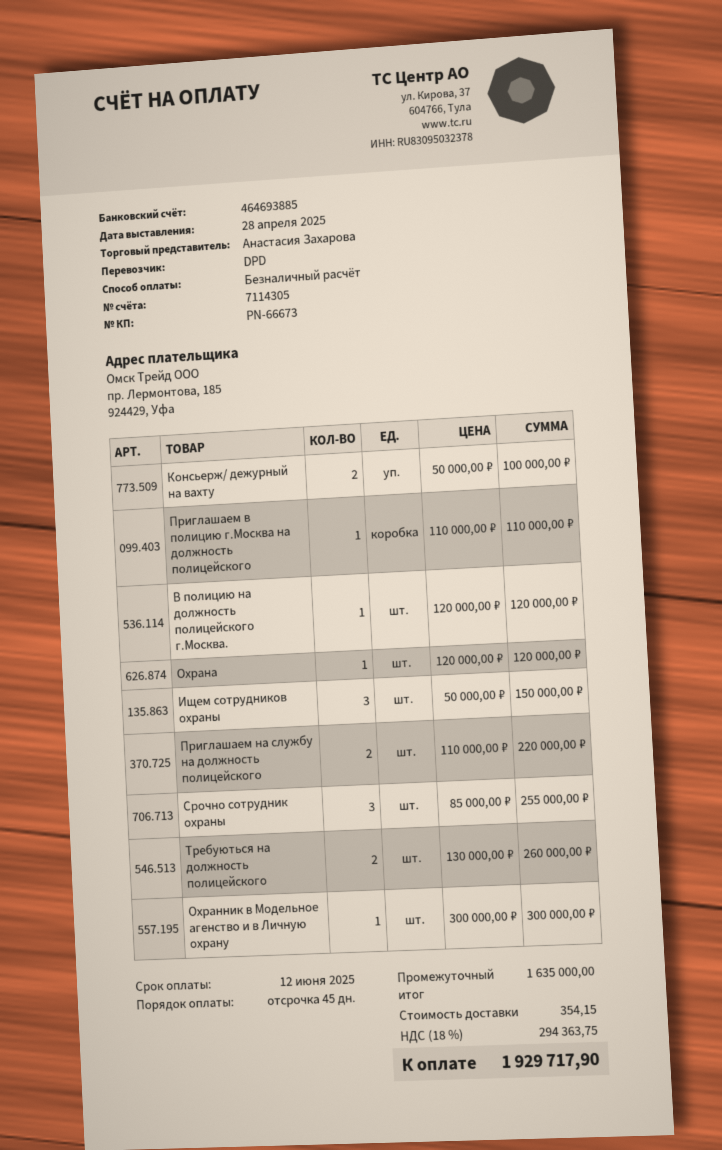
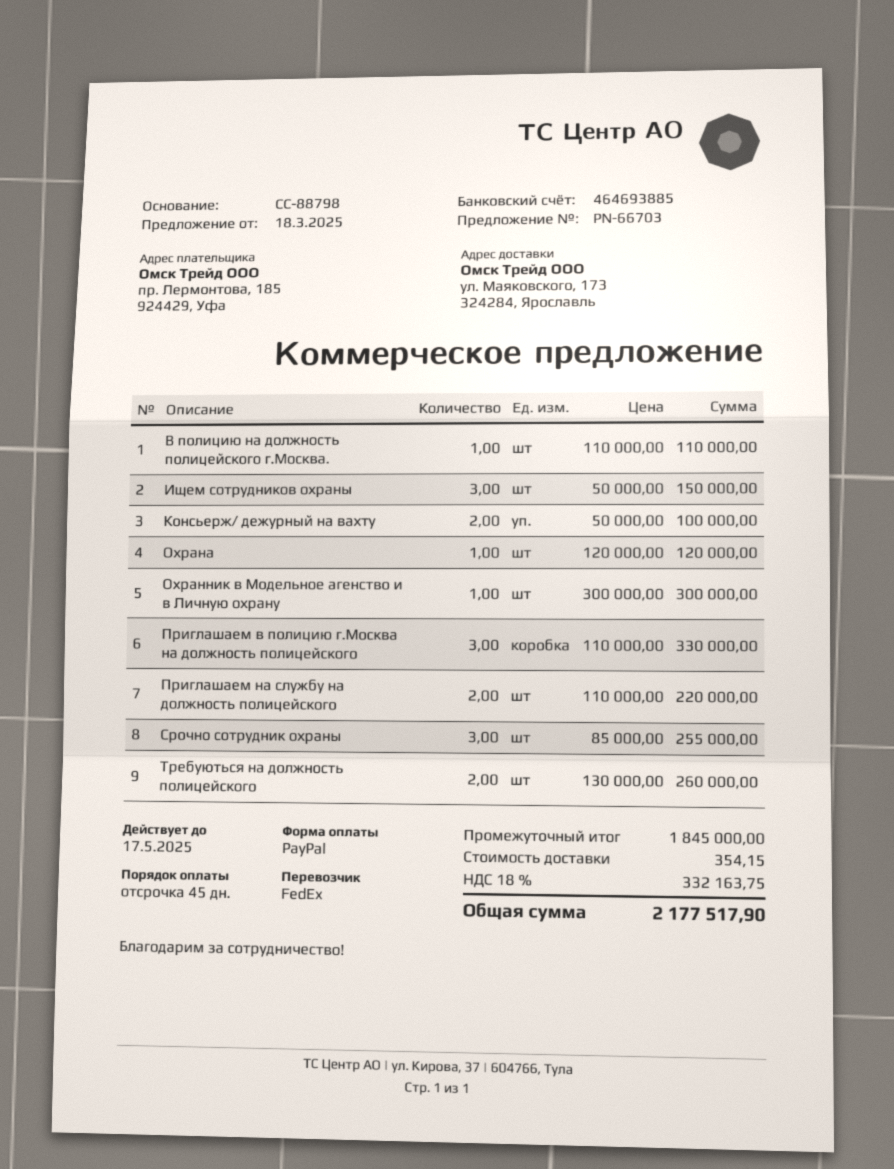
quote number: PN-66673 -> PN-66703
payment method: bank transfer -> PayPal
shipping method: DPD -> FedEx
Приглашаем в полицию г.Москва на должность полицейского: 1 x 110000.00 = 110000.00 -> 3 x 110000.00 = 330000.00
В полицию на должность полицейского г.Москва.: 1 x 120000.00 = 120000.00 -> 1 x 110000.00 = 110000.00
subtotal: 1635000.00 -> 1845000.00
tax: 18% = 294363.75 -> 18% = 332163.75
total: 1929717.90 -> 2177517.90

